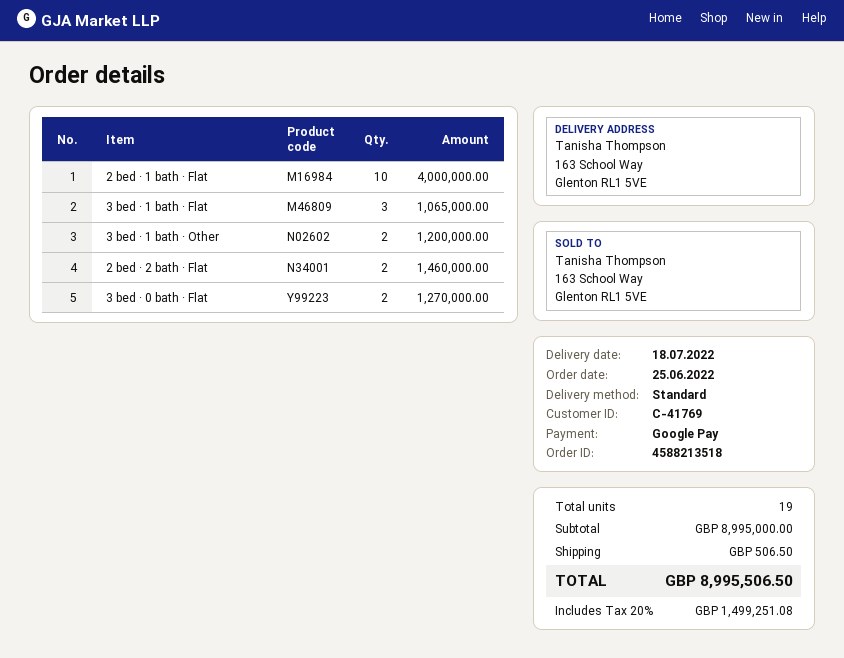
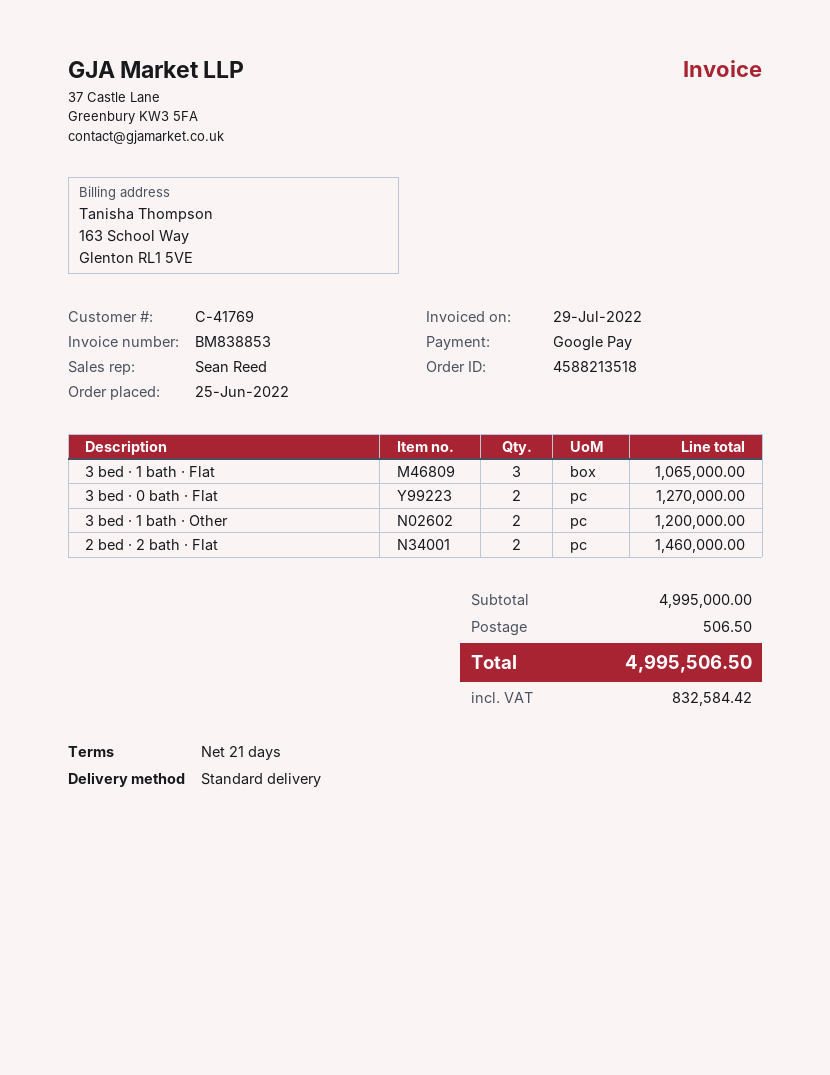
2 bed · 1 bath · Flat: 10 for 4000000.00 -> none
subtotal: 8995000.00 -> 4995000.00
tax: 1499251.08 -> 832584.42
total: 8995506.50 -> 4995506.50

